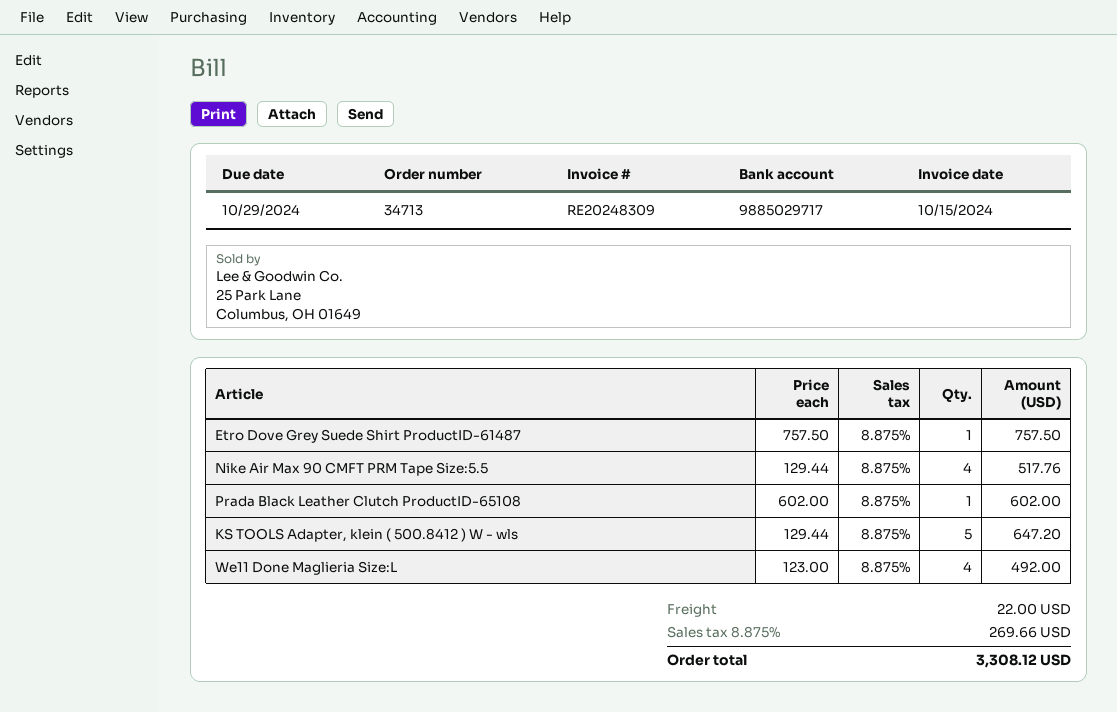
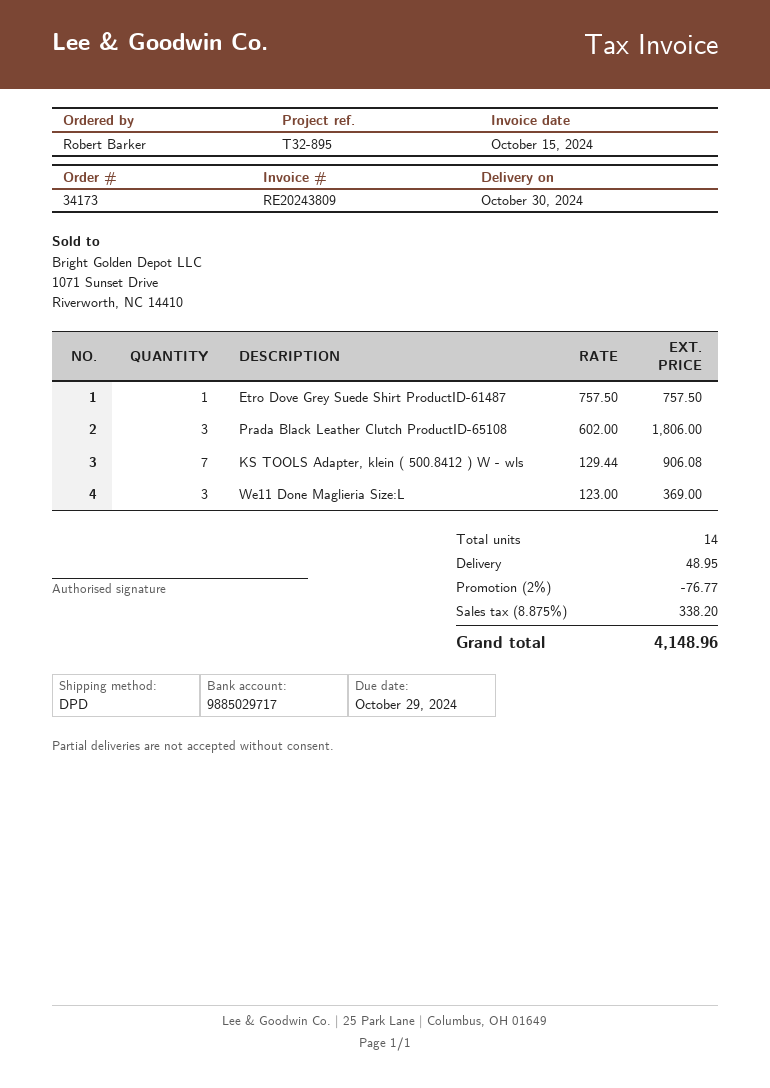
order number: 34713 -> 34173
invoice number: RE20248309 -> RE20243809
Nike Air Max 90 CMFT PRM Tape Size:5.5: 4 x 129.44 = 517.76 -> none
Prada Black Leather Clutch ProductID-65108: 1 x 602.00 = 602.00 -> 3 x 602.00 = 1806.00
KS TOOLS Adapter, klein ( 500.8412 ) W - wls: 5 x 129.44 = 647.20 -> 7 x 129.44 = 906.08
We11 Done Maglieria Size:L: 4 x 123.00 = 492.00 -> 3 x 123.00 = 369.00
discount: none -> 2% = 76.77
shipping: 22.00 -> 48.95
tax: 8.875% = 269.66 -> 8.875% = 338.20
total: 3308.12 -> 4148.96

